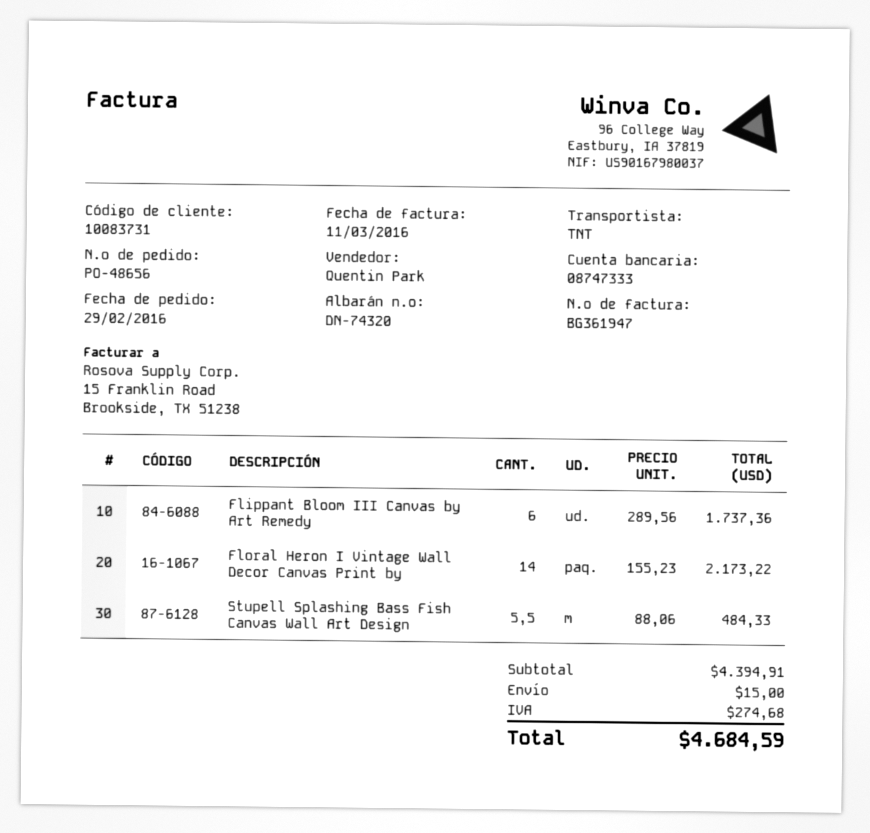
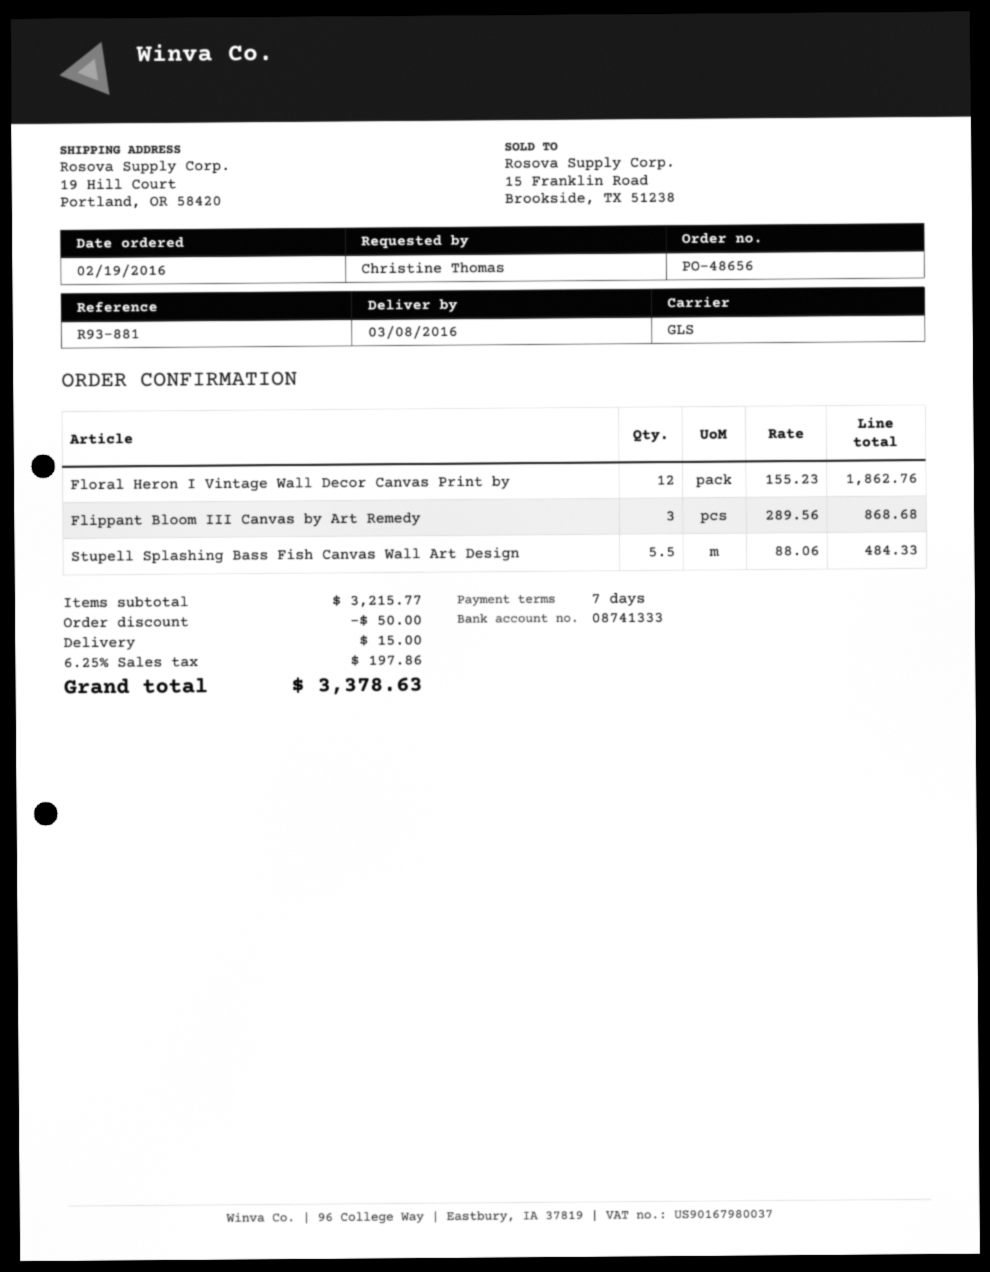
order date: 2016-02-29 -> 2016-02-19
bank account: 08747333 -> 08741333
shipping method: TNT -> GLS
Flippant Bloom III Canvas by Art Remedy: 6 x 289.56 = 1737.36 -> 3 x 289.56 = 868.68
Floral Heron I Vintage Wall Decor Canvas Print by: 14 x 155.23 = 2173.22 -> 12 x 155.23 = 1862.76
subtotal: 4394.91 -> 3215.77
discount: none -> 50.00
tax: 274.68 -> 197.86
total: 4684.59 -> 3378.63

